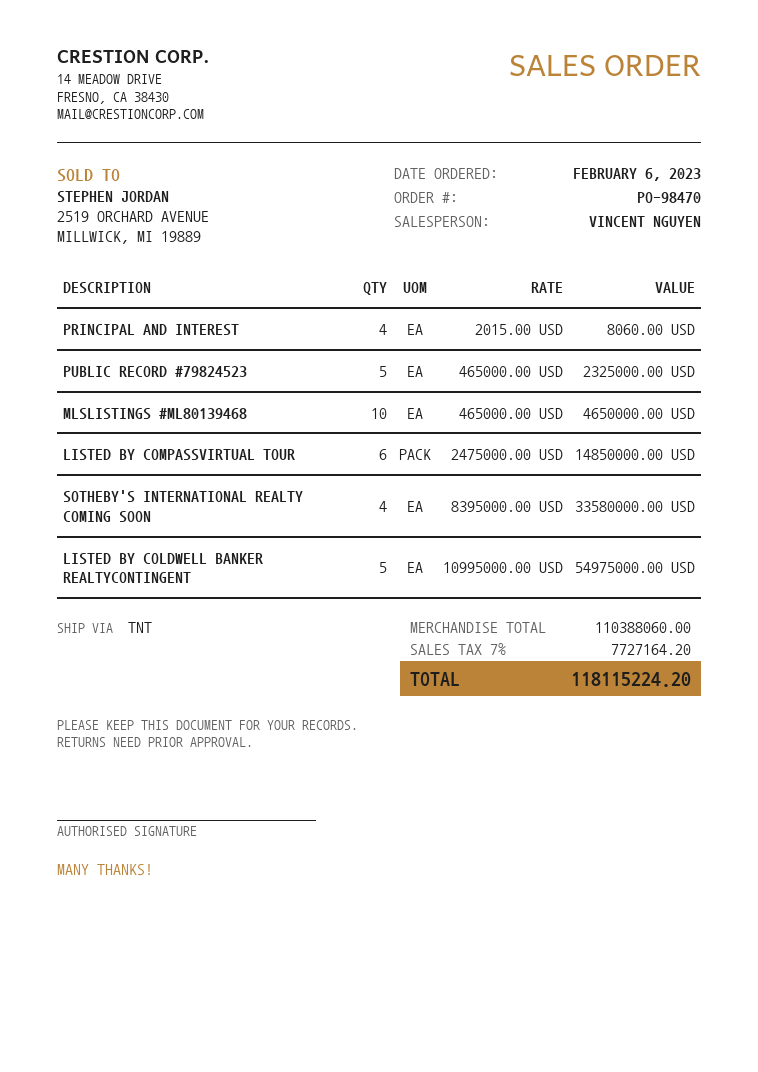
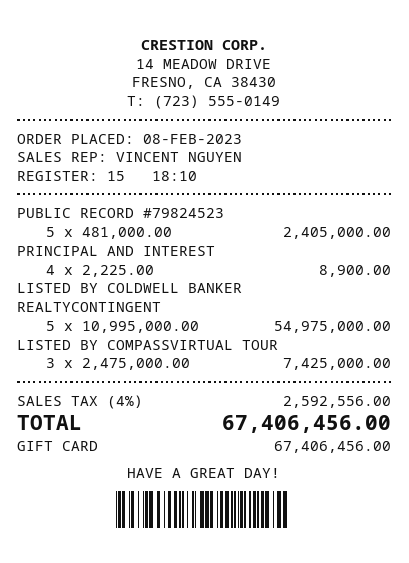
order date: 2023-02-06 -> 2023-02-08
PRINCIPAL AND INTEREST: 4 x 2015.00 = 8060.00 -> 4 x 2225.00 = 8900.00
PUBLIC RECORD #79824523: 5 x 465000.00 = 2325000.00 -> 5 x 481000.00 = 2405000.00
MLSLISTINGS #ML80139468: 10 x 465000.00 = 4650000.00 -> none
LISTED BY COMPASSVIRTUAL TOUR: 6 x 2475000.00 = 14850000.00 -> 3 x 2475000.00 = 7425000.00
SOTHEBY'S INTERNATIONAL REALTY COMING SOON: 4 x 8395000.00 = 33580000.00 -> none
tax: 7% = 7727164.20 -> 4% = 2592556.00
total: 118115224.20 -> 67406456.00

